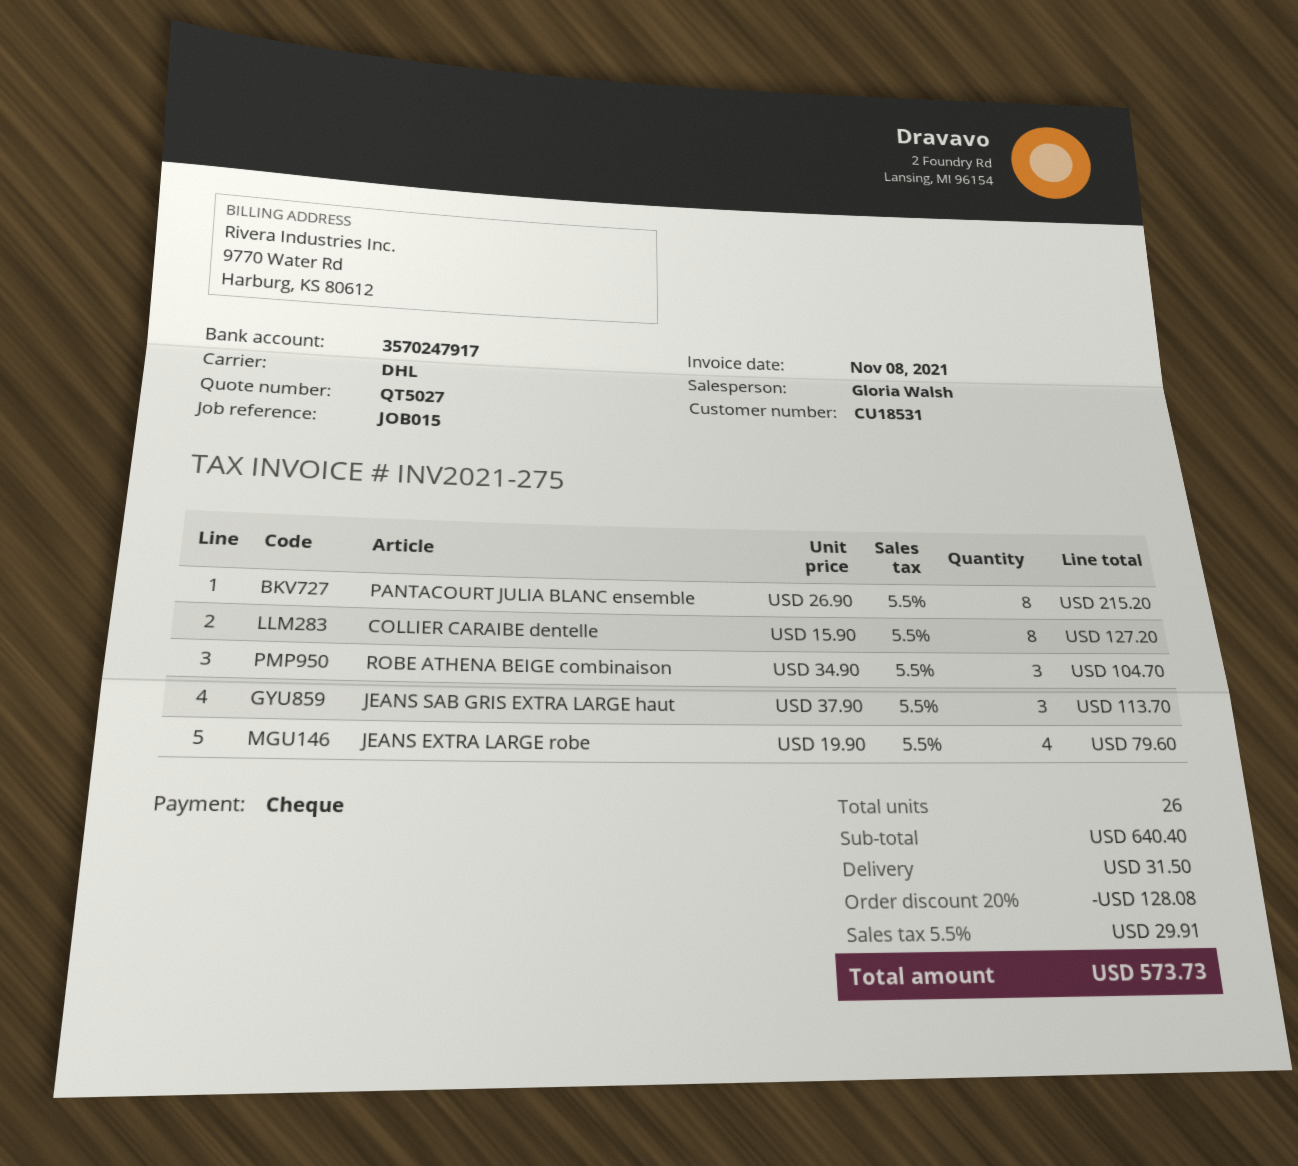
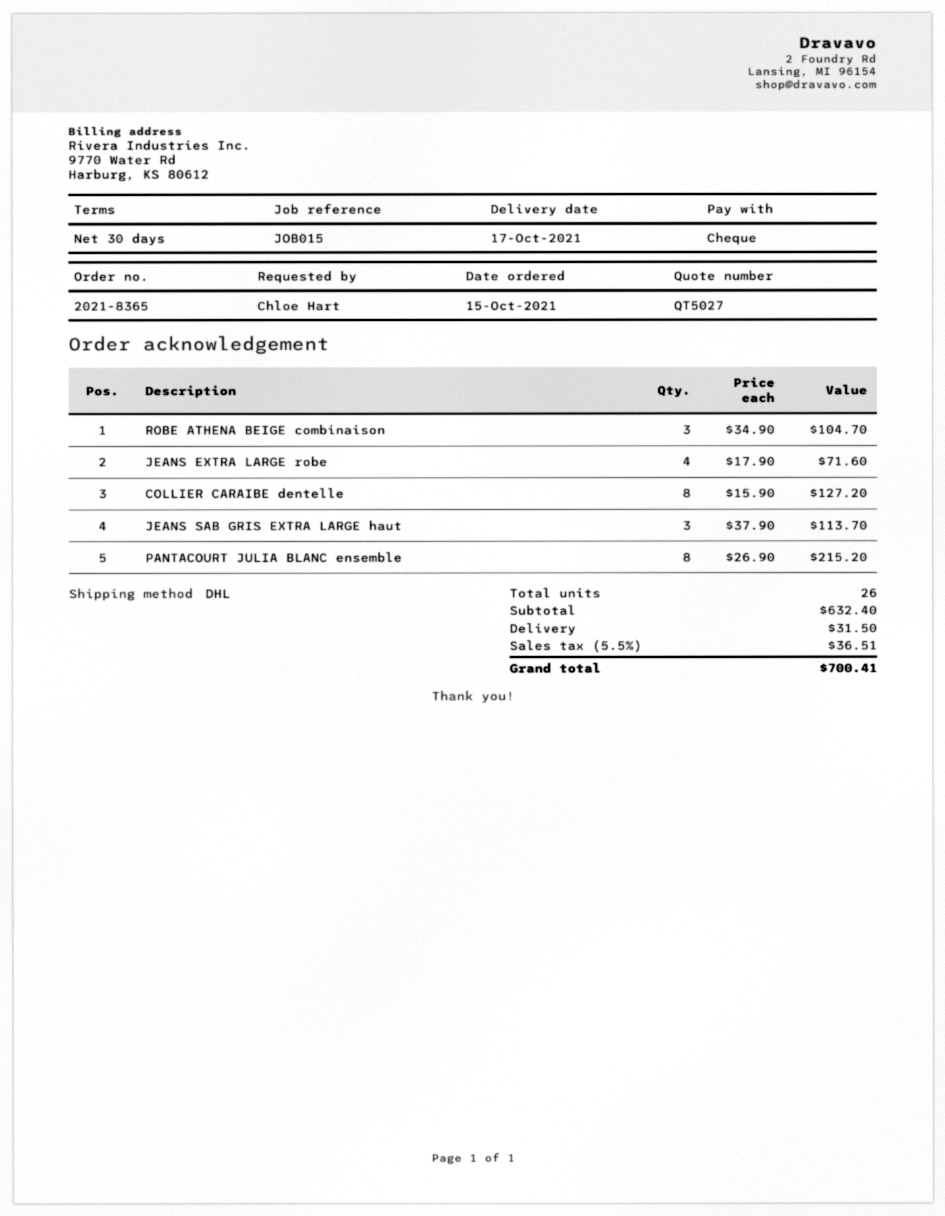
JEANS EXTRA LARGE robe: 4 x 19.90 = 79.60 -> 4 x 17.90 = 71.60
subtotal: 640.40 -> 632.40
discount: 20% = 128.08 -> none
tax: 5.5% = 29.91 -> 5.5% = 36.51
total: 573.73 -> 700.41

